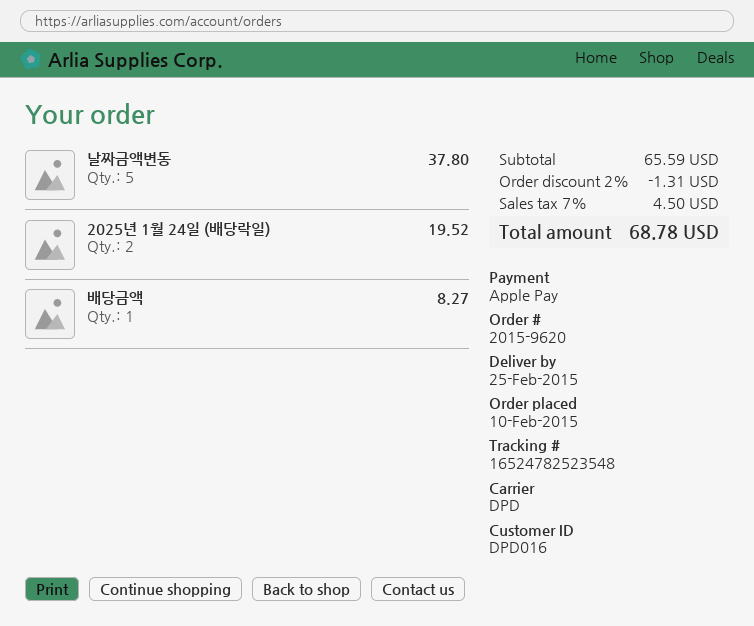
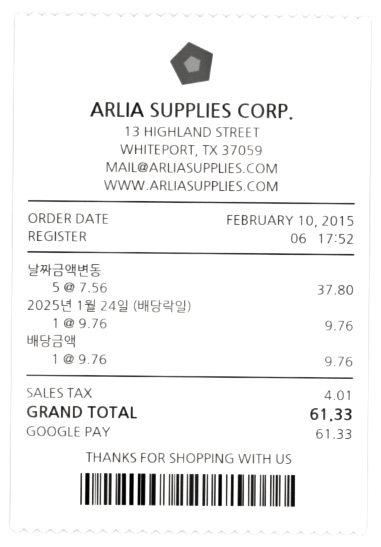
payment method: Apple Pay -> Google Pay
2025년 1월 24일 (배당락일): 2 for 19.52 -> 1 for 9.76
배당금액: 1 for 8.27 -> 1 for 9.76
discount: 2% = 1.31 -> none
tax: 4.50 -> 4.01
total: 68.78 -> 61.33

